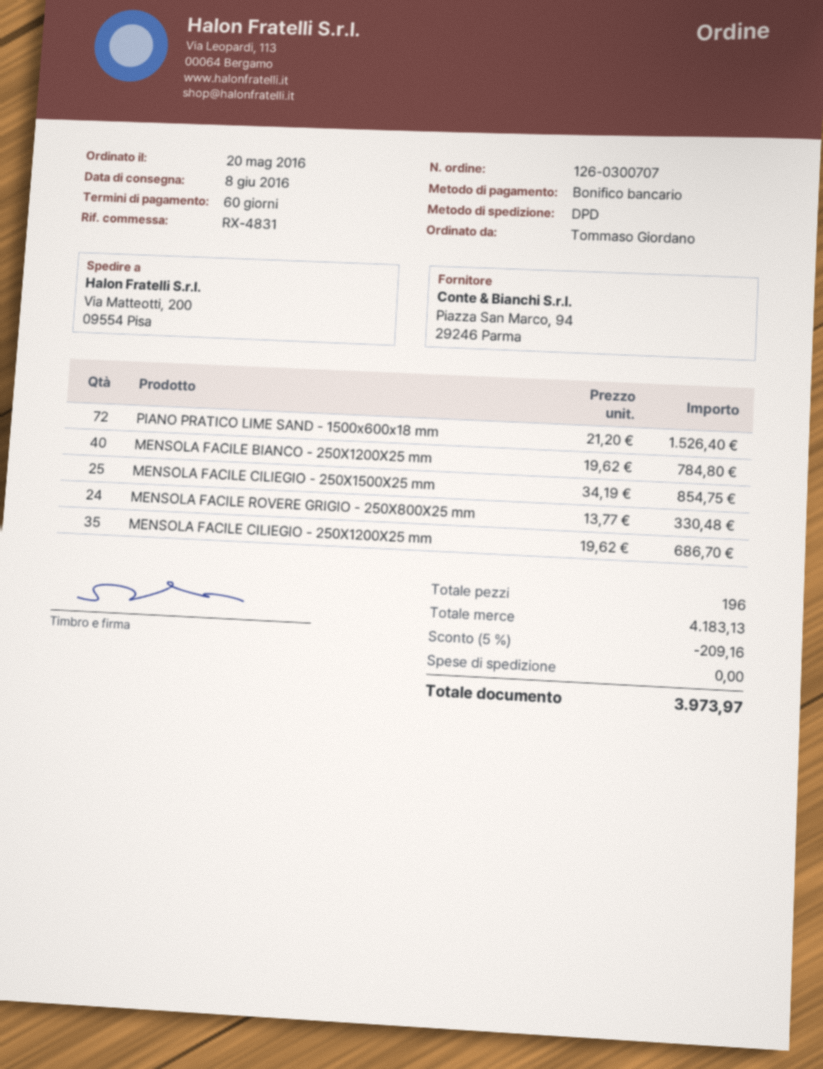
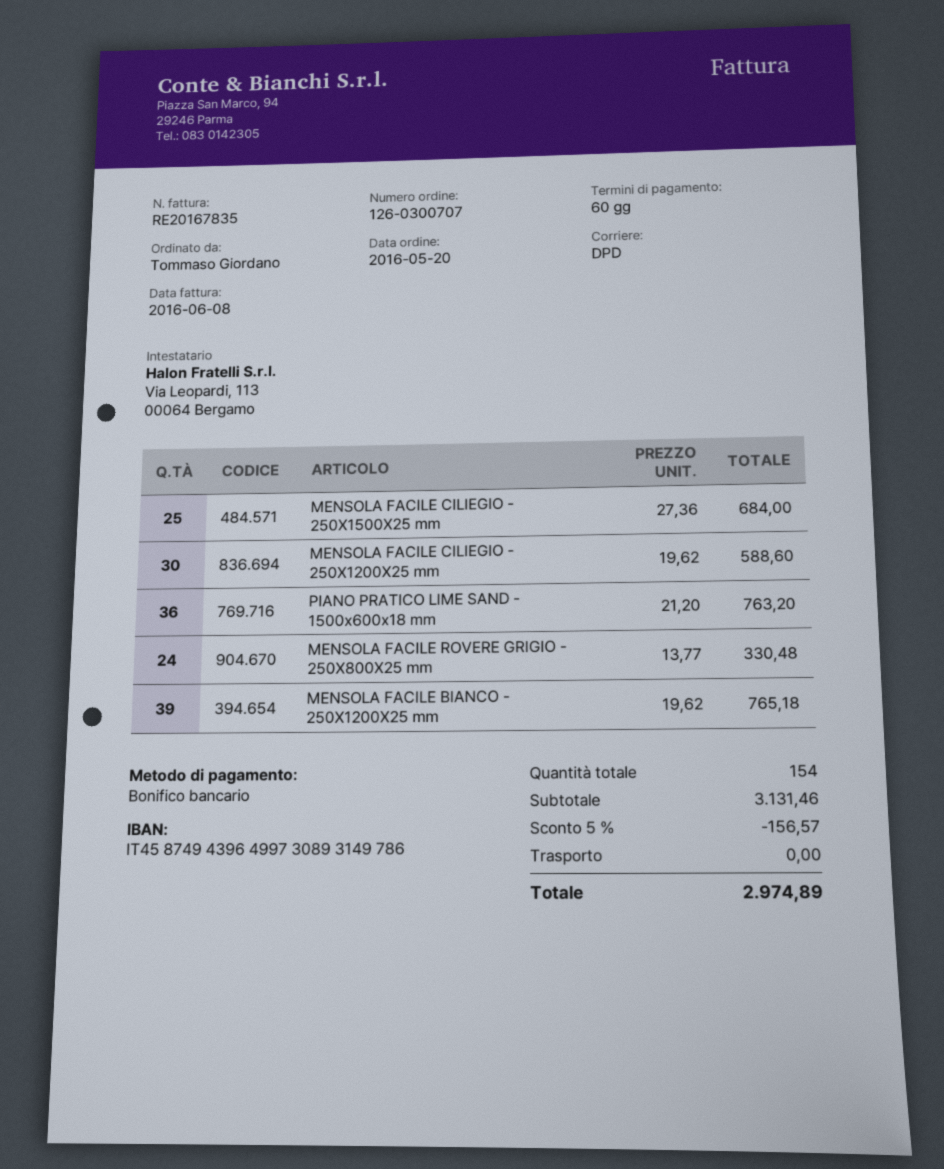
PIANO PRATICO LIME SAND - 1500x600x18 mm: 72 x 21.20 = 1526.40 -> 36 x 21.20 = 763.20
MENSOLA FACILE BIANCO - 250X1200X25 mm: 40 x 19.62 = 784.80 -> 39 x 19.62 = 765.18
MENSOLA FACILE CILIEGIO - 250X1500X25 mm: 25 x 34.19 = 854.75 -> 25 x 27.36 = 684.00
MENSOLA FACILE CILIEGIO - 250X1200X25 mm: 35 x 19.62 = 686.70 -> 30 x 19.62 = 588.60
total quantity: 196 -> 154
subtotal: 4183.13 -> 3131.46
discount: 5% = 209.16 -> 5% = 156.57
total: 3973.97 -> 2974.89

